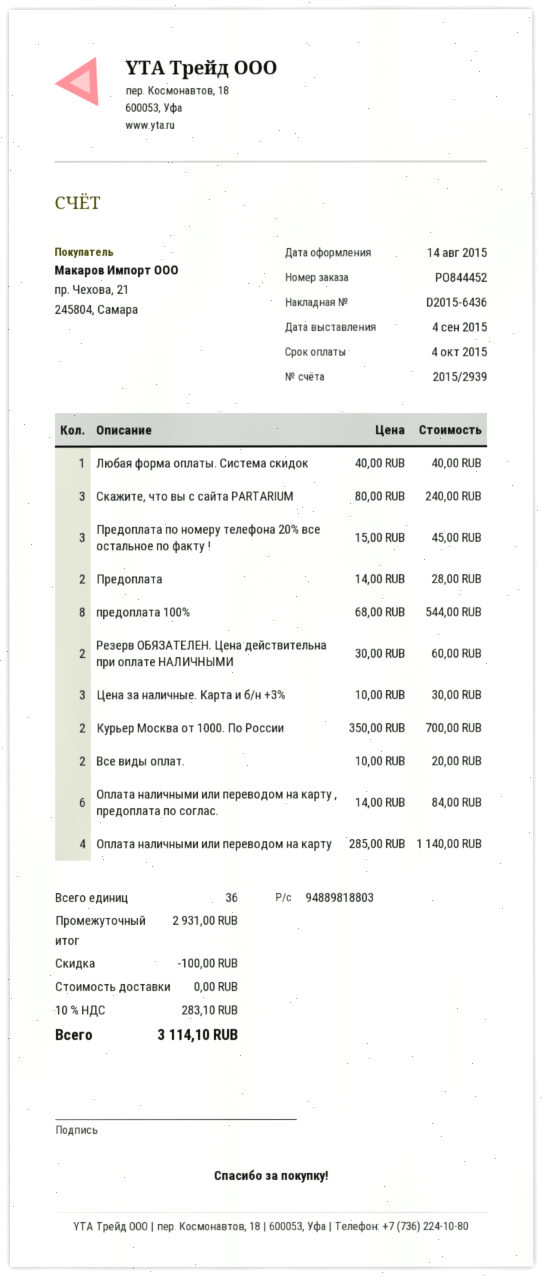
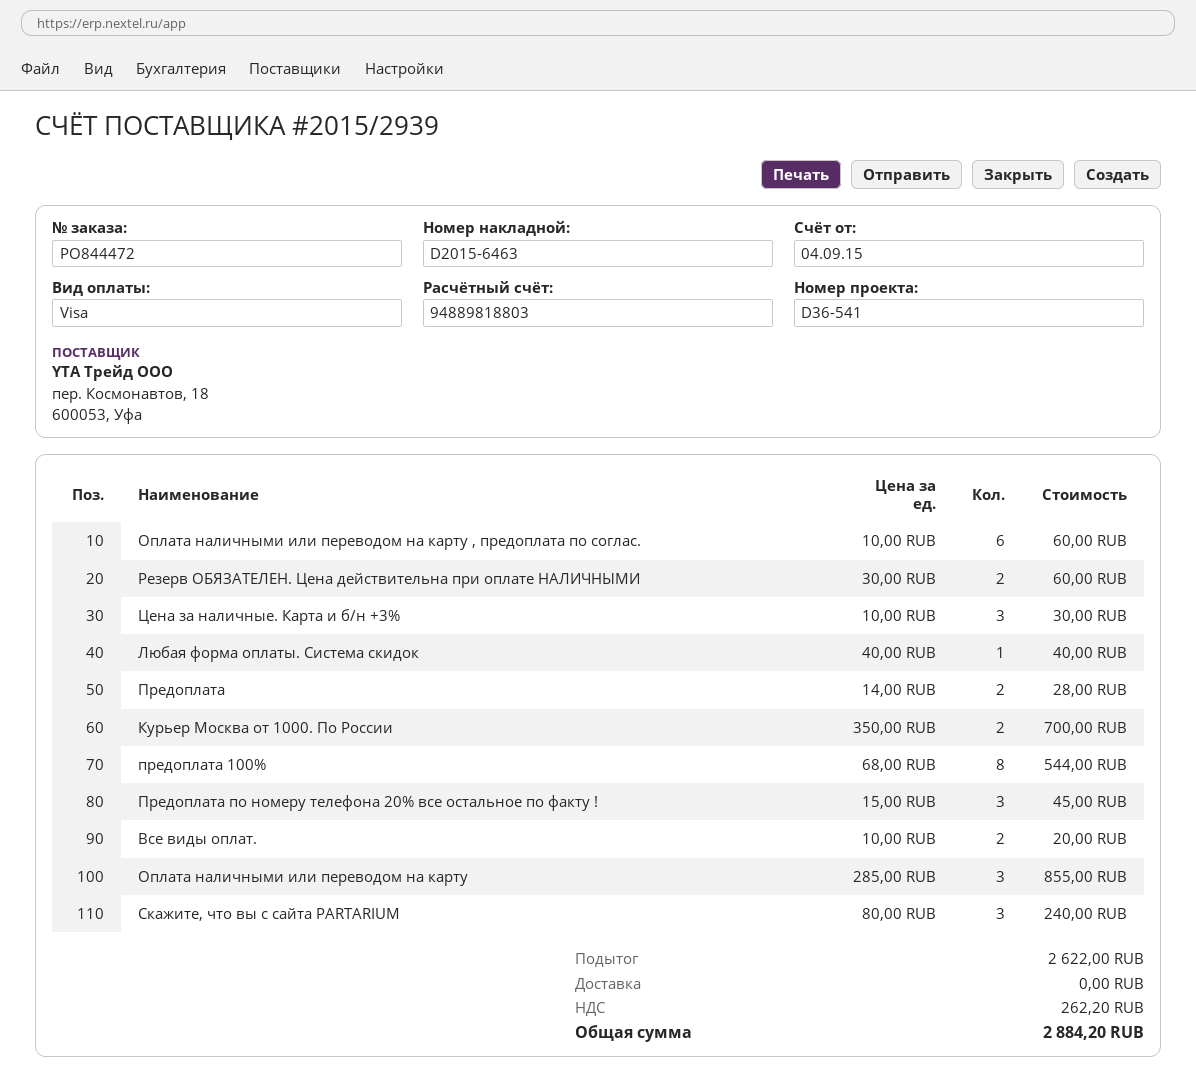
order number: PO844452 -> PO844472
delivery note number: D2015-6436 -> D2015-6463
Оплата наличными или переводом на карту , предоплата по соглас.: 6 x 14.00 = 84.00 -> 6 x 10.00 = 60.00
Оплата наличными или переводом на карту: 4 x 285.00 = 1140.00 -> 3 x 285.00 = 855.00
subtotal: 2931.00 -> 2622.00
discount: 100.00 -> none
tax: 283.10 -> 262.20
total: 3114.10 -> 2884.20

